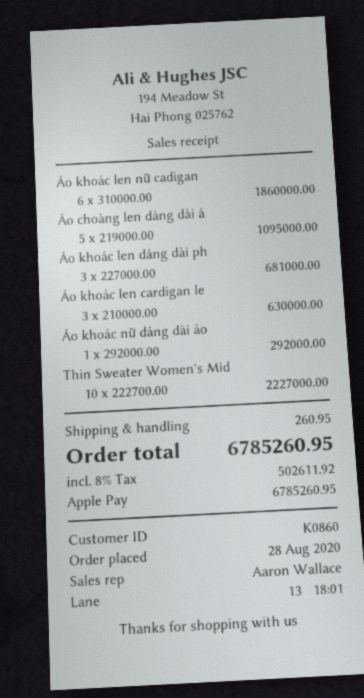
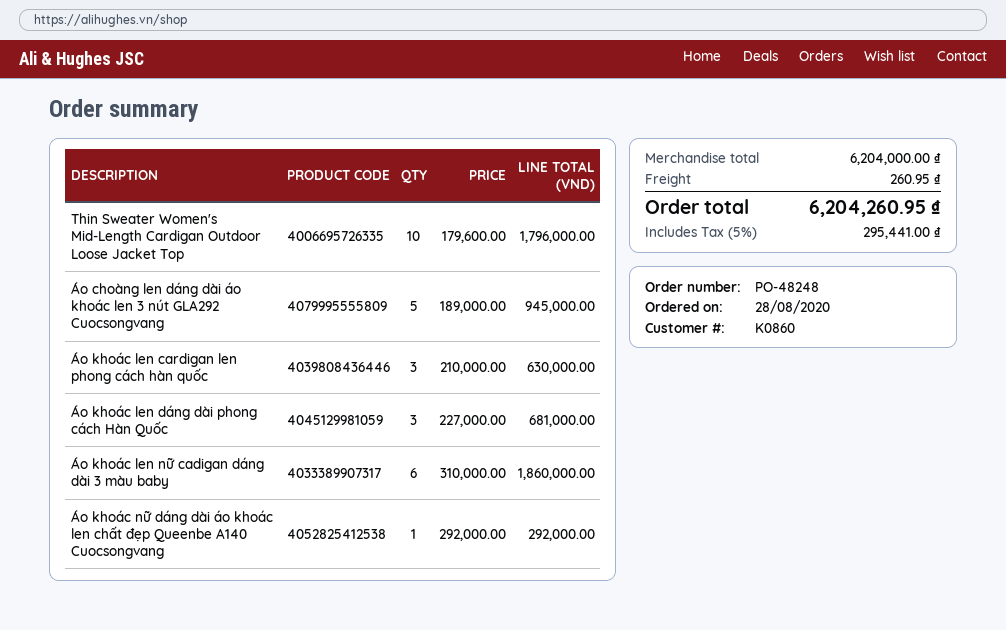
Áo choàng len dáng dài á: 5 x 219000.00 = 1095000.00 -> 5 x 189000.00 = 945000.00
Thin Sweater Women's Mid: 10 x 222700.00 = 2227000.00 -> 10 x 179600.00 = 1796000.00
tax: 8% = 502611.92 -> 5% = 295441.00
total: 6785260.95 -> 6204260.95

